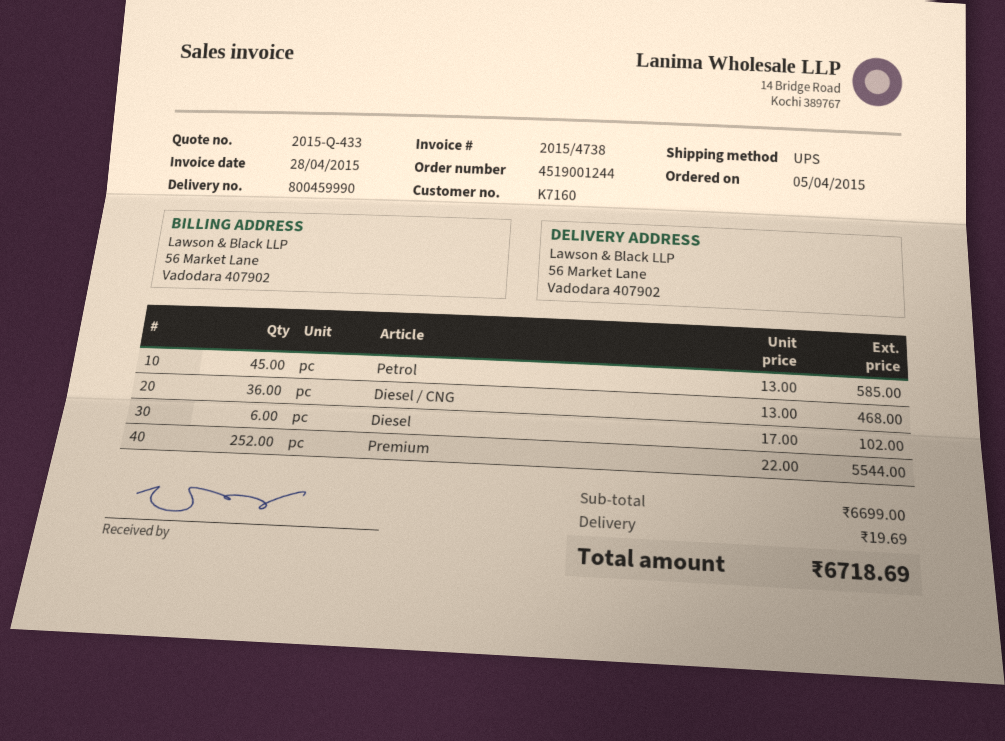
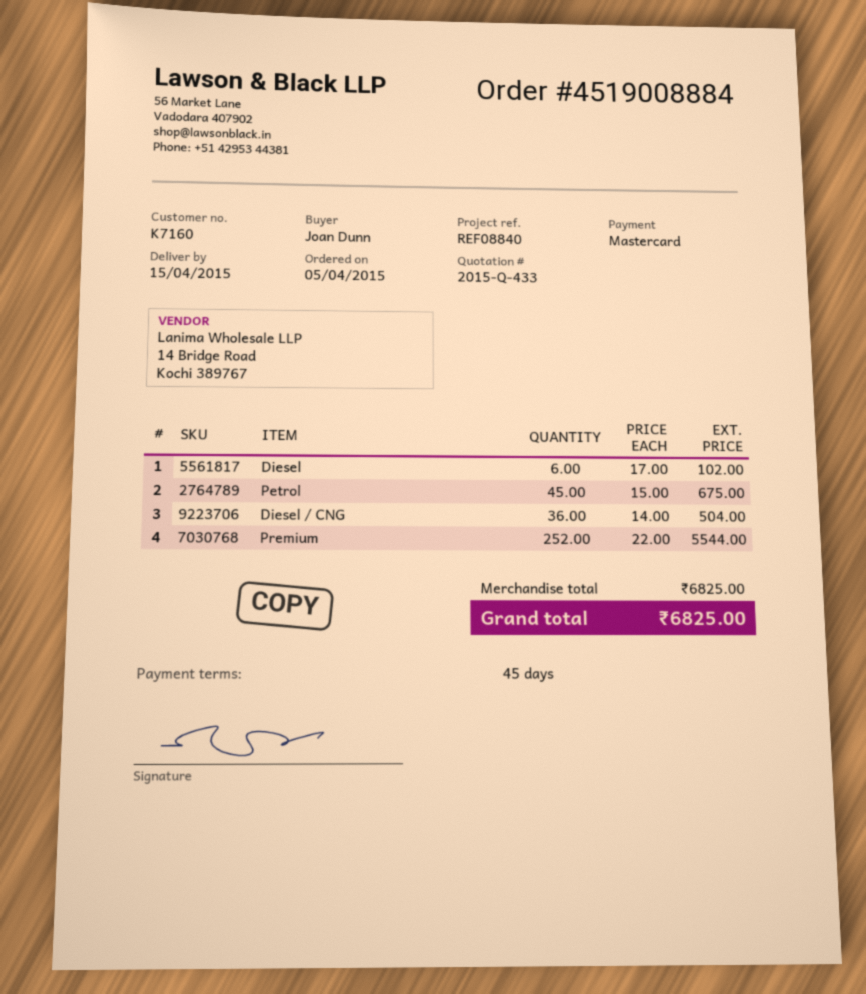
order number: 4519001244 -> 4519008884
Petrol: 45 x 13.00 = 585.00 -> 45 x 15.00 = 675.00
Diesel / CNG: 36 x 13.00 = 468.00 -> 36 x 14.00 = 504.00
subtotal: 6699.00 -> 6825.00
shipping: 19.69 -> none
total: 6718.69 -> 6825.00

